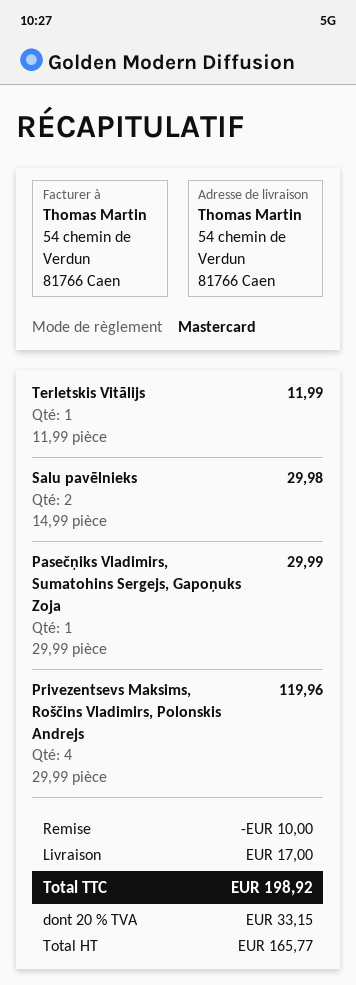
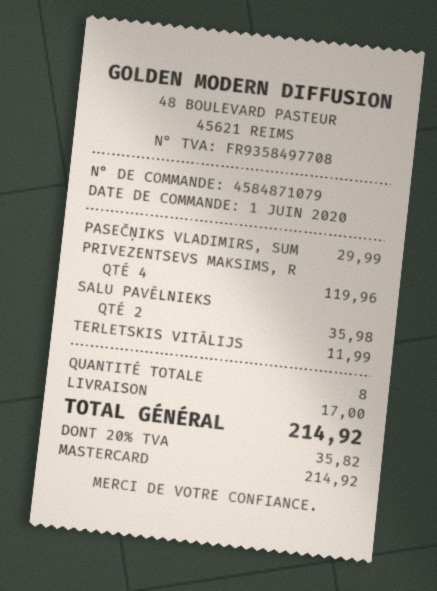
Salu pavēlnieks: 2 for 29.98 -> 2 for 35.98
discount: 10.00 -> none
tax: 20% = 33.15 -> 20% = 35.82
total: 198.92 -> 214.92

